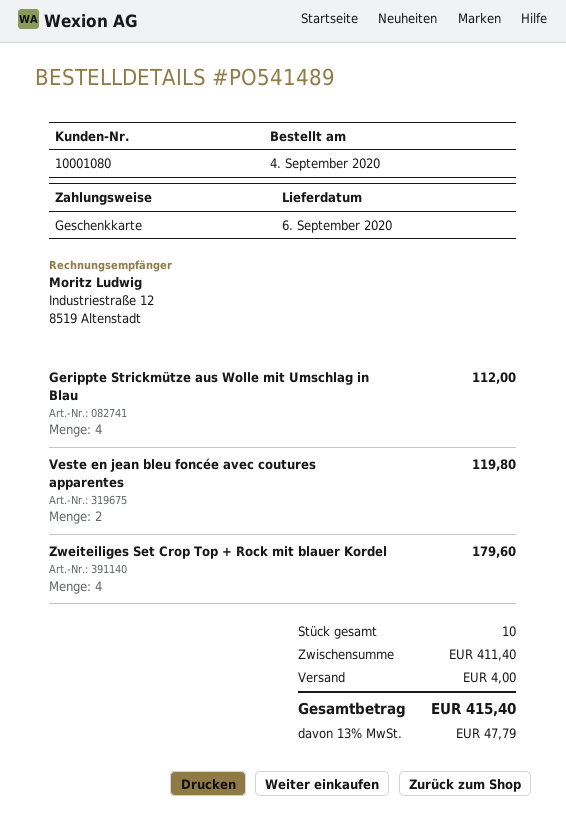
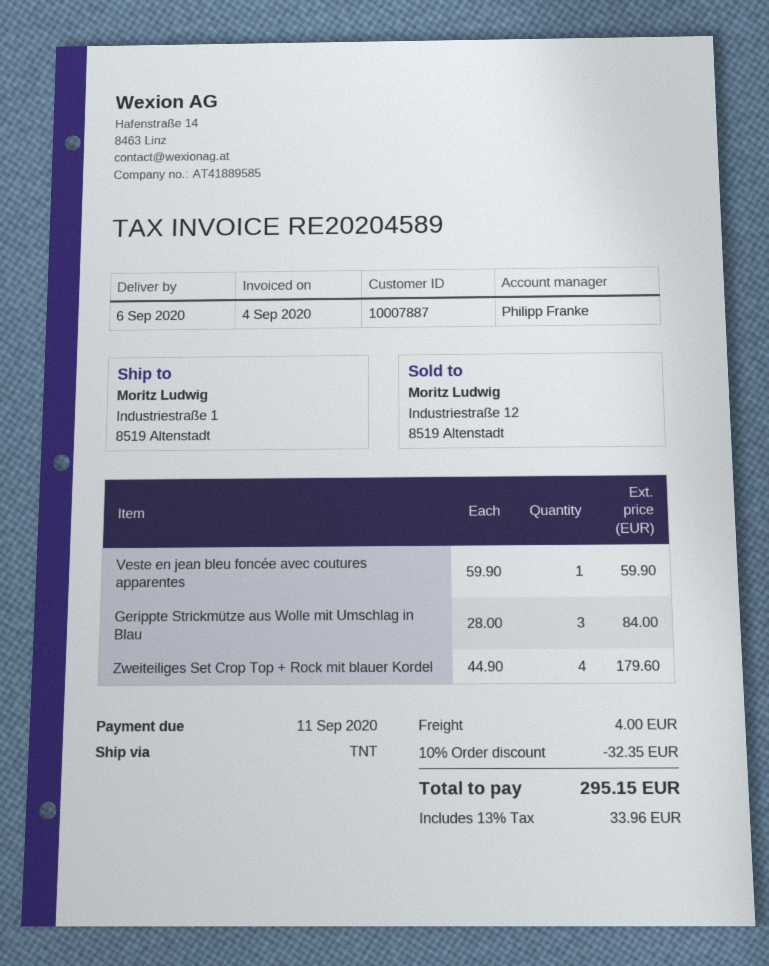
customer number: 10001080 -> 10007887
Gerippte Strickmütze aus Wolle mit Umschlag in Blau: 4 for 112.00 -> 3 for 84.00
Veste en jean bleu foncée avec coutures apparentes: 2 for 119.80 -> 1 for 59.90
discount: none -> 10% = 32.35
tax: 13% = 47.79 -> 13% = 33.96
total: 415.40 -> 295.15

